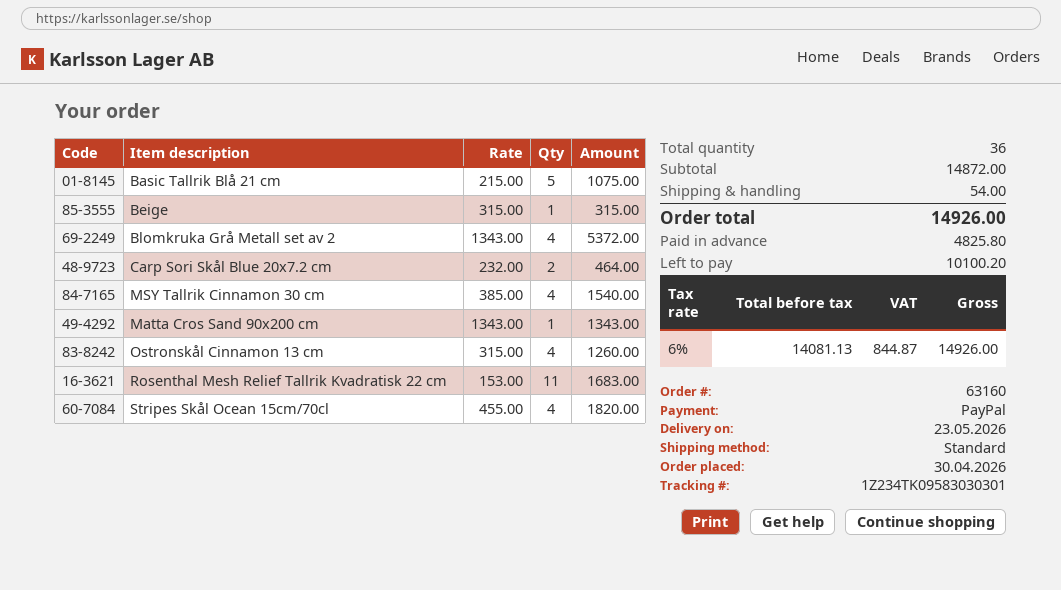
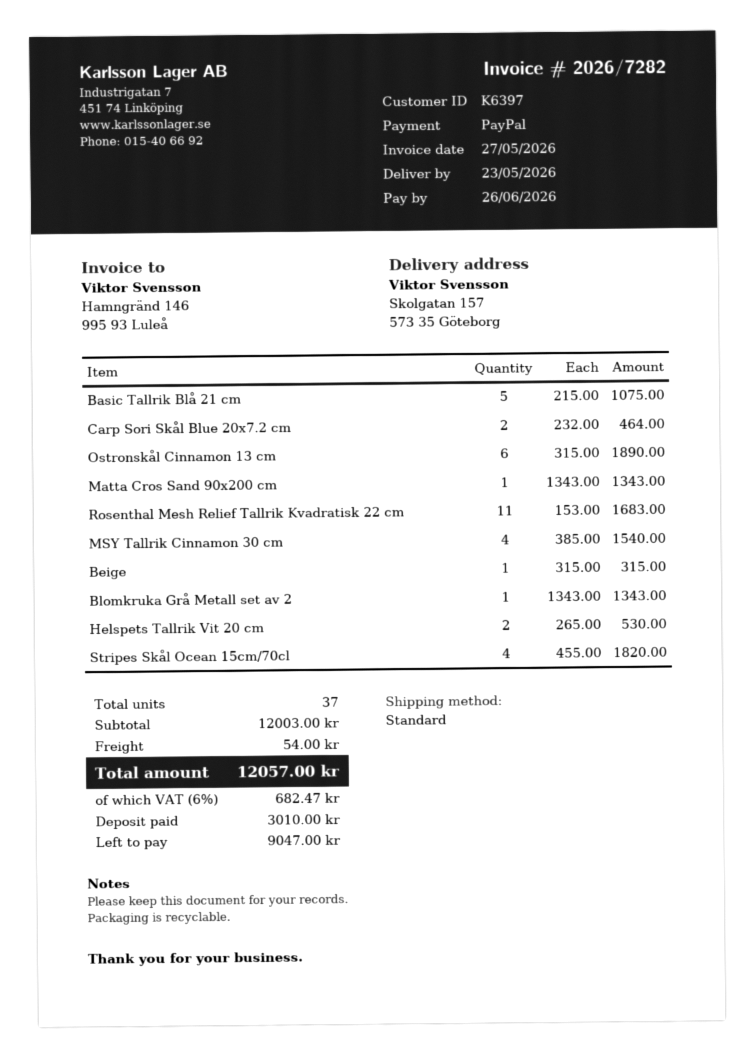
Blomkruka Grå Metall set av 2: 4 x 1343.00 = 5372.00 -> 1 x 1343.00 = 1343.00
Ostronskål Cinnamon 13 cm: 4 x 315.00 = 1260.00 -> 6 x 315.00 = 1890.00
Helspets Tallrik Vit 20 cm: none -> 2 x 265.00 = 530.00
total quantity: 36 -> 37
subtotal: 14872.00 -> 12003.00
tax: 6% = 844.87 -> 6% = 682.47
total: 14926.00 -> 12057.00
deposit: 4825.80 -> 3010.00
balance: 10100.20 -> 9047.00

